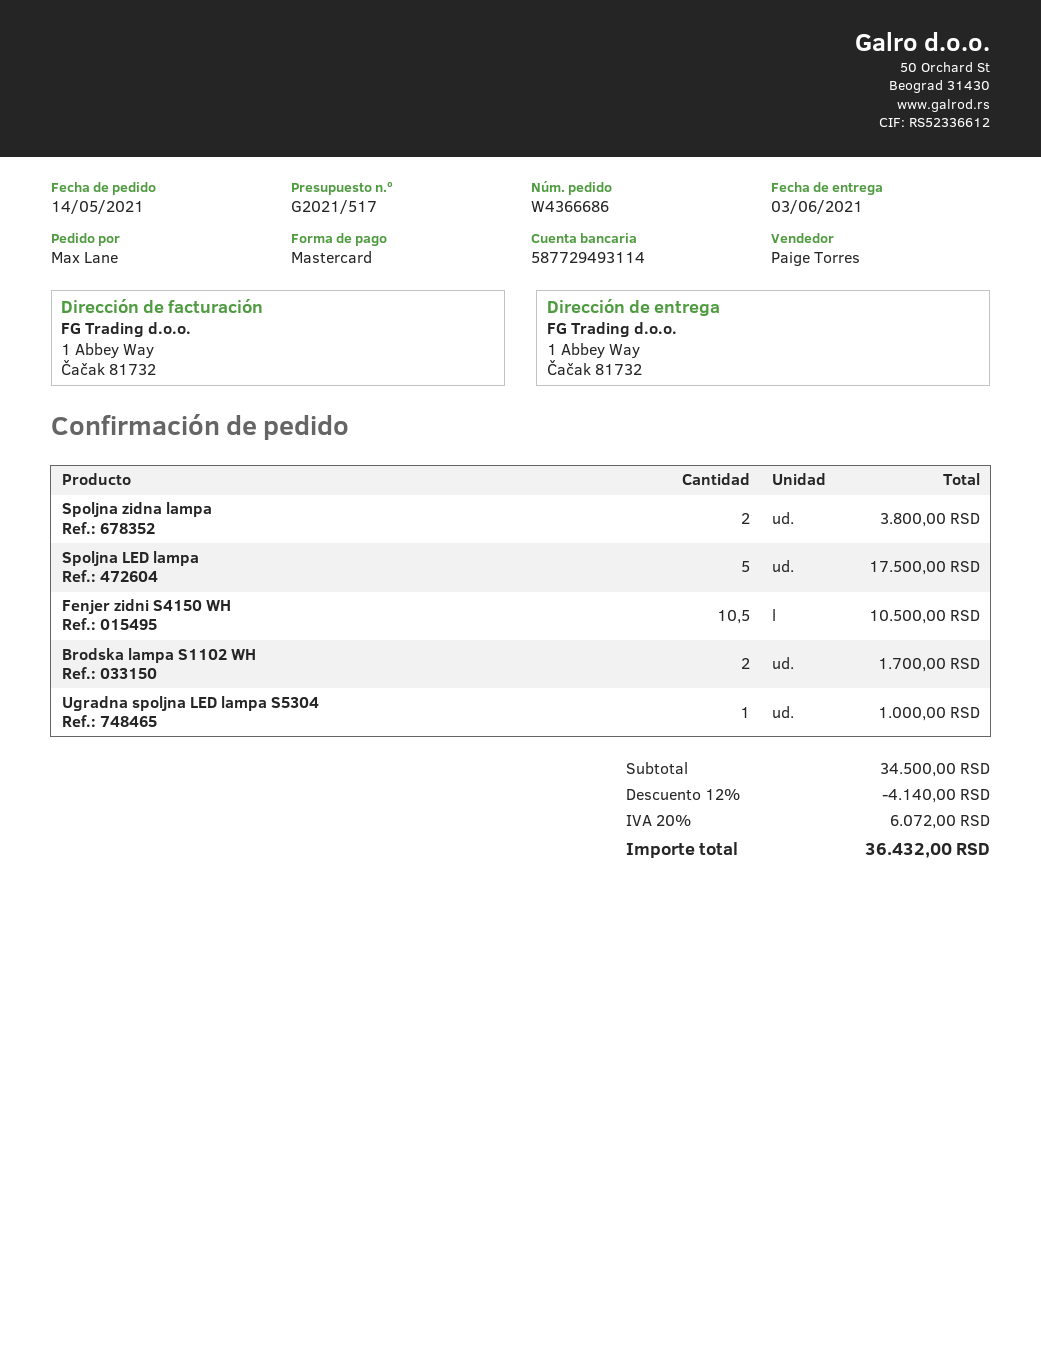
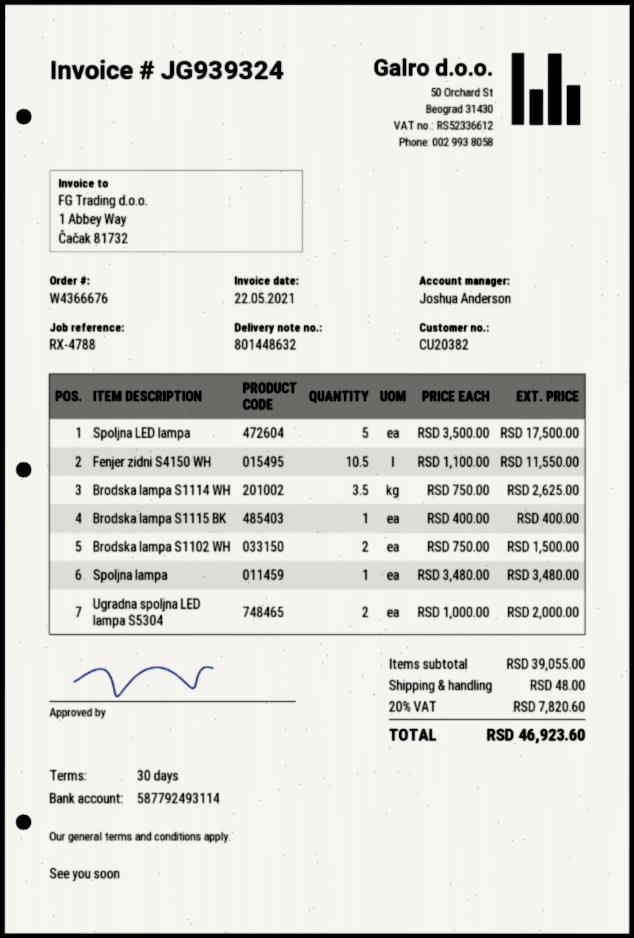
order number: W4366686 -> W4366676
sales rep: Paige Torres -> Joshua Anderson
bank account: 587729493114 -> 587792493114
Spoljna zidna lampa: 2 for 3800.00 -> none
Fenjer zidni S4150 WH: 10.5 for 10500.00 -> 10.5 for 11550.00
Brodska lampa S1102 WH: 2 for 1700.00 -> 2 for 1500.00
Ugradna spoljna LED lampa S5304: 1 for 1000.00 -> 2 for 2000.00
Brodska lampa S1114 WH: none -> 3.5 for 2625.00
Brodska lampa S1115 BK: none -> 1 for 400.00
Spoljna lampa: none -> 1 for 3480.00
subtotal: 34500.00 -> 39055.00
discount: 12% = 4140.00 -> none
shipping: none -> 48.00
tax: 20% = 6072.00 -> 20% = 7820.60
total: 36432.00 -> 46923.60

